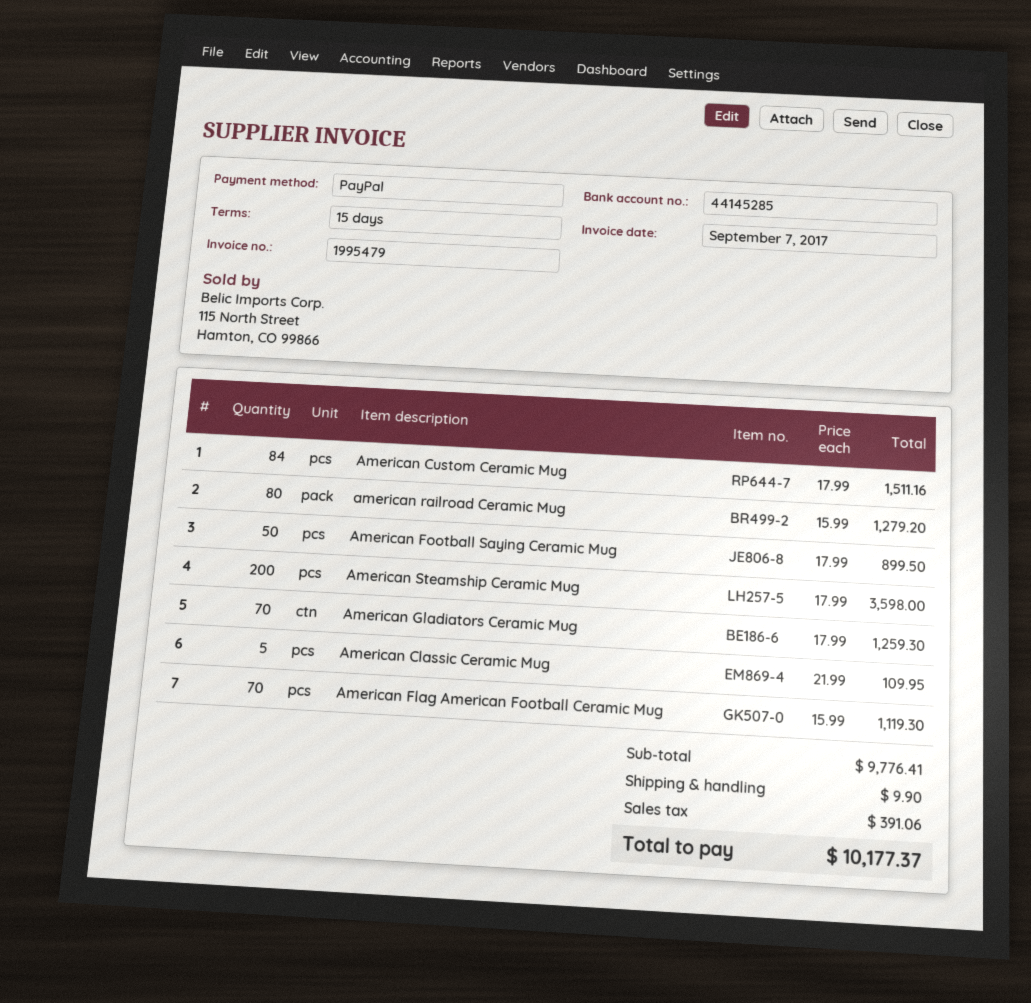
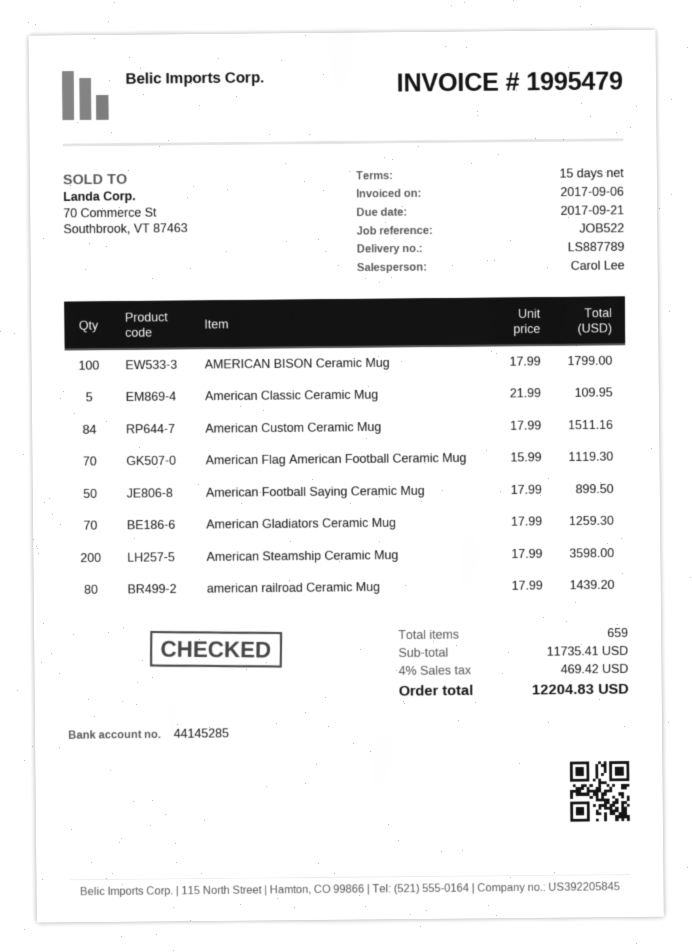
invoice date: 2017-09-07 -> 2017-09-06
american railroad Ceramic Mug: 80 x 15.99 = 1279.20 -> 80 x 17.99 = 1439.20
AMERICAN BISON Ceramic Mug: none -> 100 x 17.99 = 1799.00
subtotal: 9776.41 -> 11735.41
shipping: 9.90 -> none
tax: 391.06 -> 469.42
total: 10177.37 -> 12204.83

